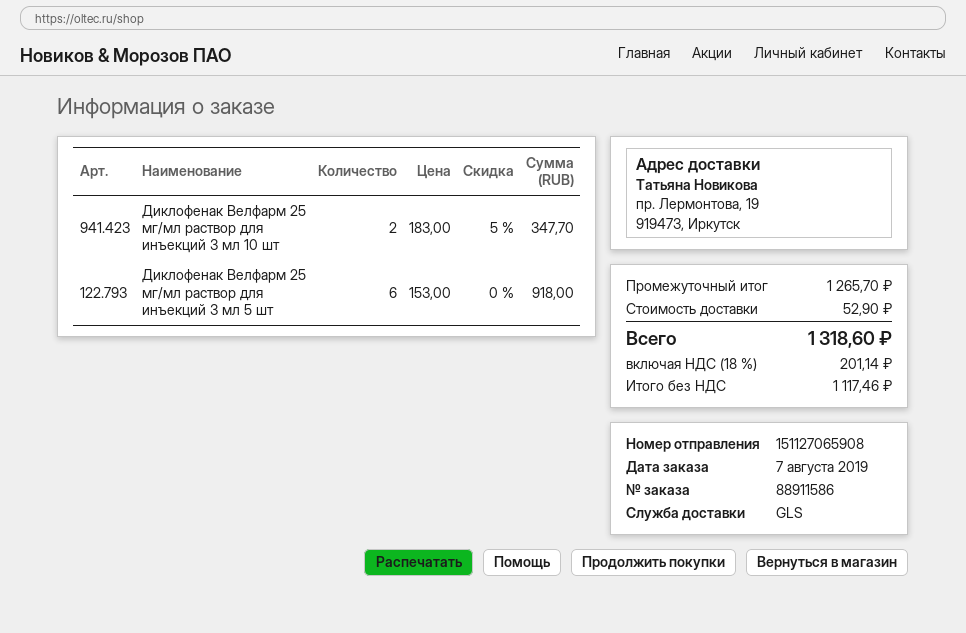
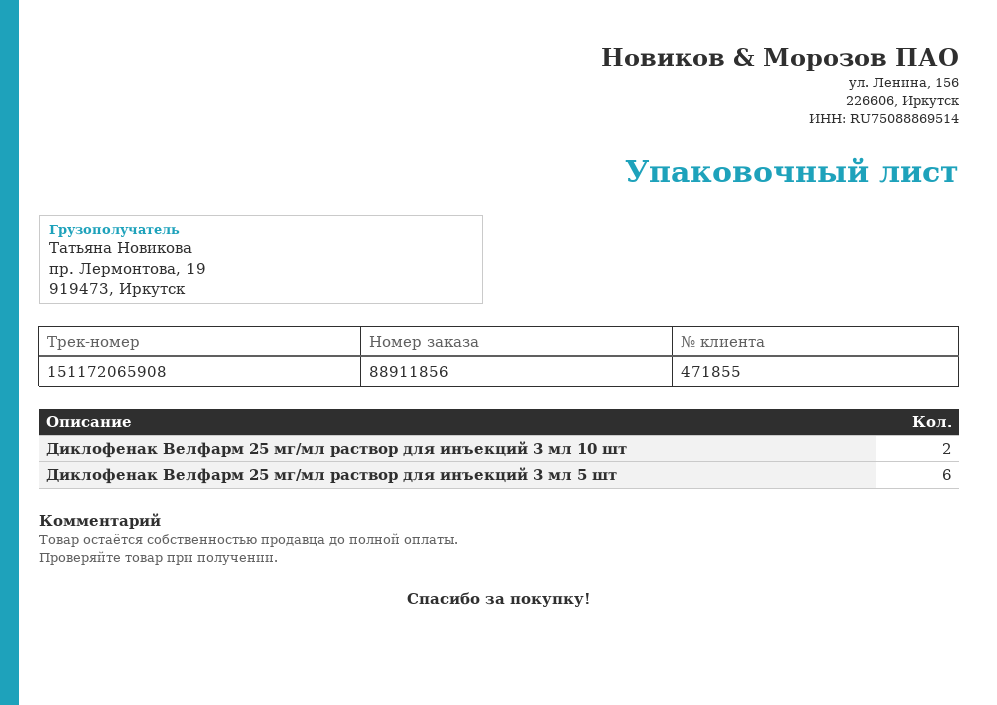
order number: 88911586 -> 88911856
tracking number: 151127065908 -> 151172065908

